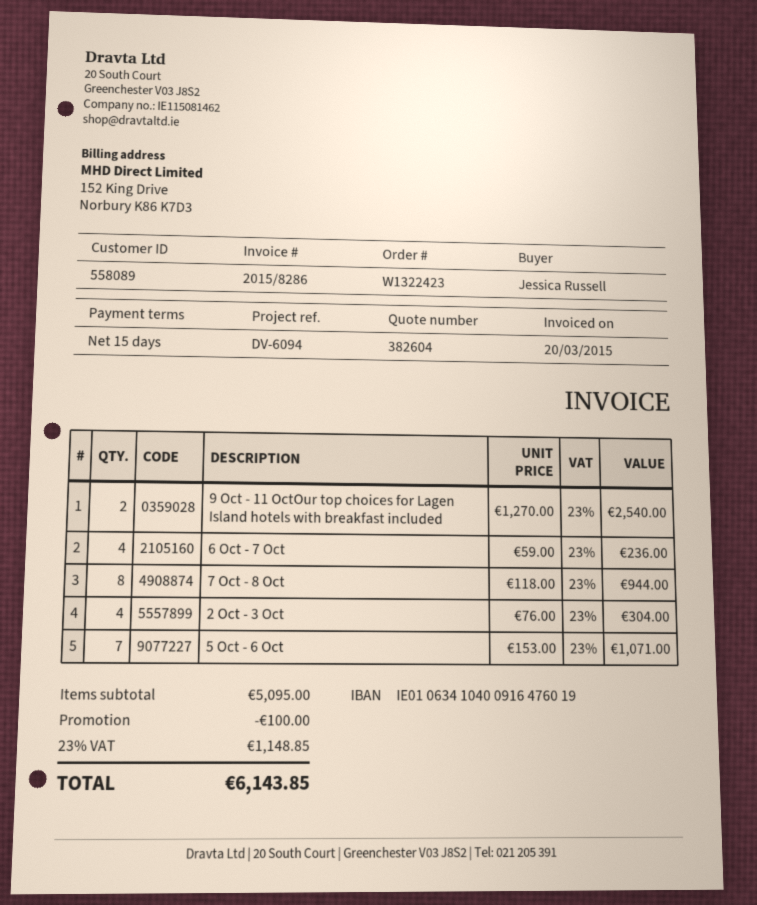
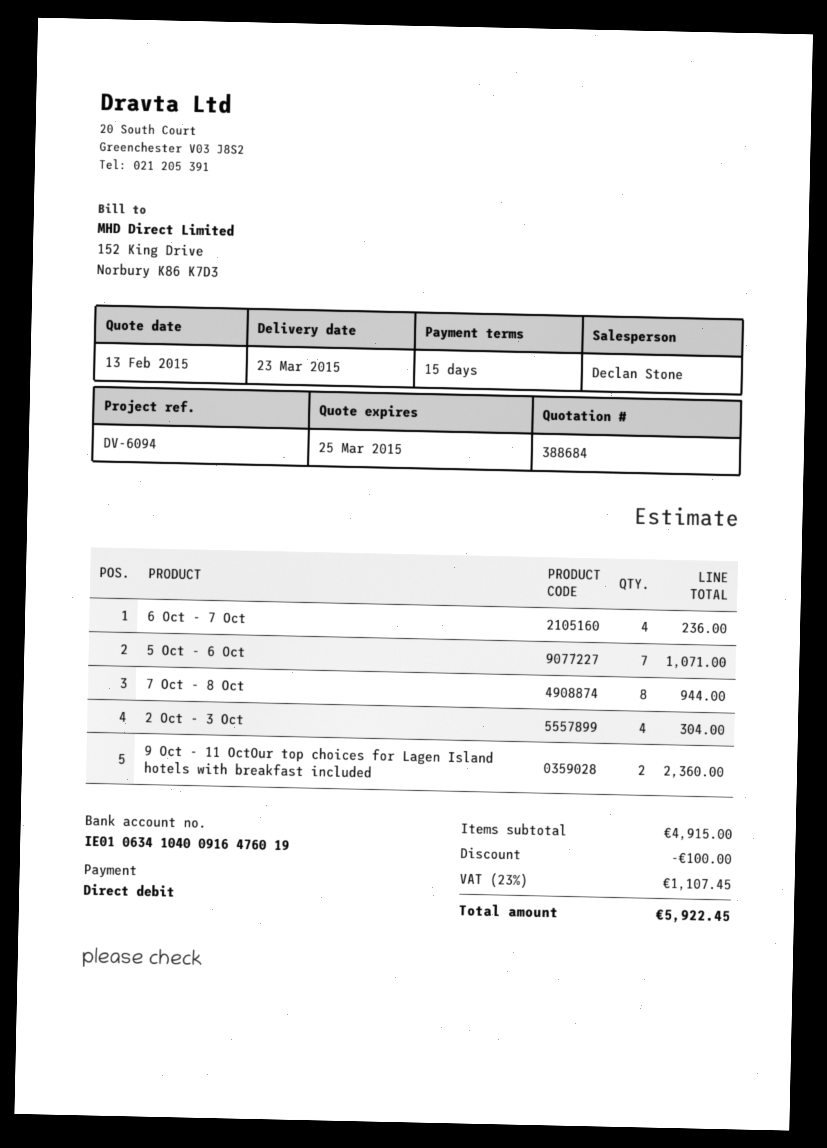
quote number: 382604 -> 388684
9 Oct - 11 OctOur top choices for Lagen Island hotels with breakfast included: 2 for 2540.00 -> 2 for 2360.00
subtotal: 5095.00 -> 4915.00
tax: 23% = 1148.85 -> 23% = 1107.45
total: 6143.85 -> 5922.45

